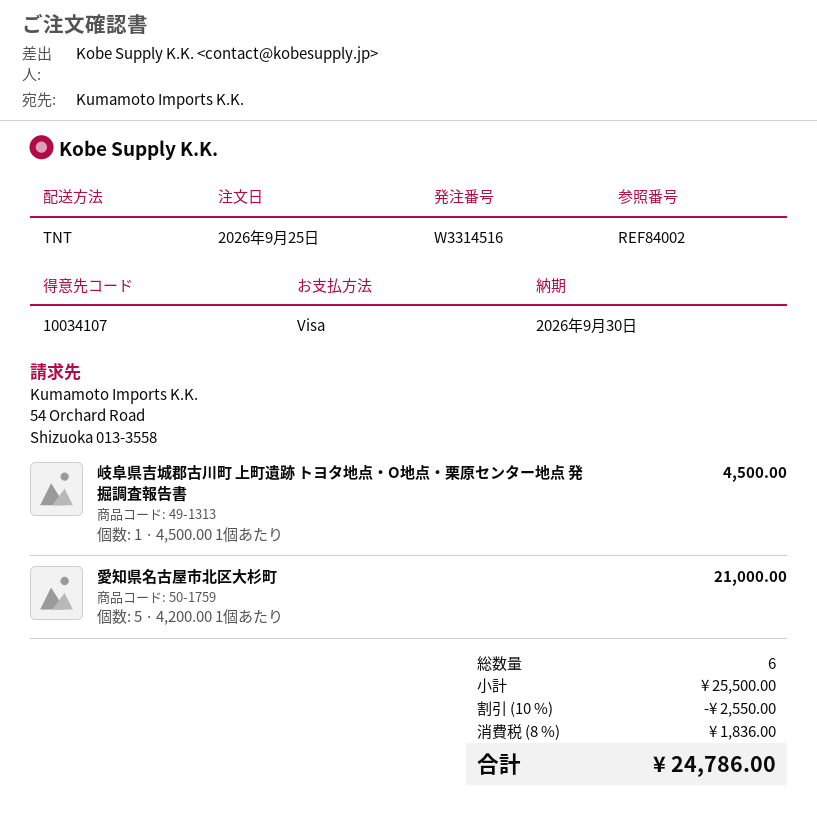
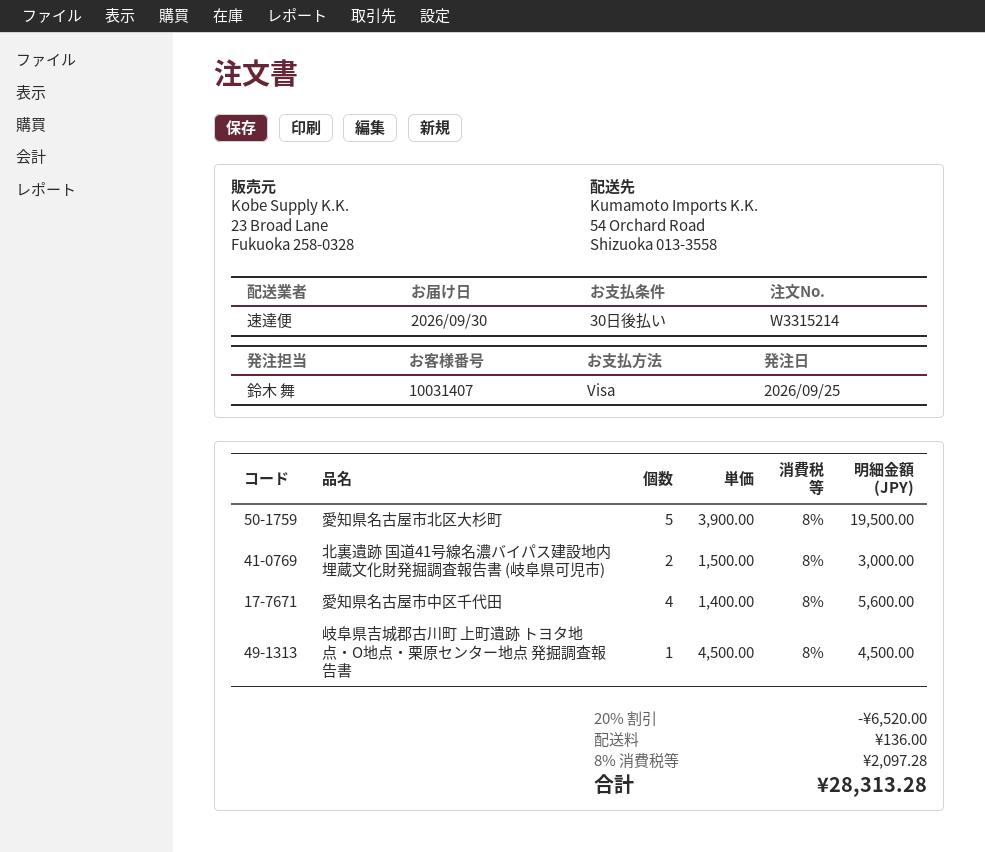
order number: W3314516 -> W3315214
customer number: 10034107 -> 10031407
shipping method: TNT -> express
愛知県名古屋市北区大杉町: 5 x 4200.00 = 21000.00 -> 5 x 3900.00 = 19500.00
北裏遺跡 国道41号線名濃バイパス建設地内埋蔵文化財発掘調査報告書 (岐阜県可児市): none -> 2 x 1500.00 = 3000.00
愛知県名古屋市中区千代田: none -> 4 x 1400.00 = 5600.00
discount: 10% = 2550.00 -> 20% = 6520.00
shipping: none -> 136.00
tax: 8% = 1836.00 -> 8% = 2097.28
total: 24786.00 -> 28313.28

